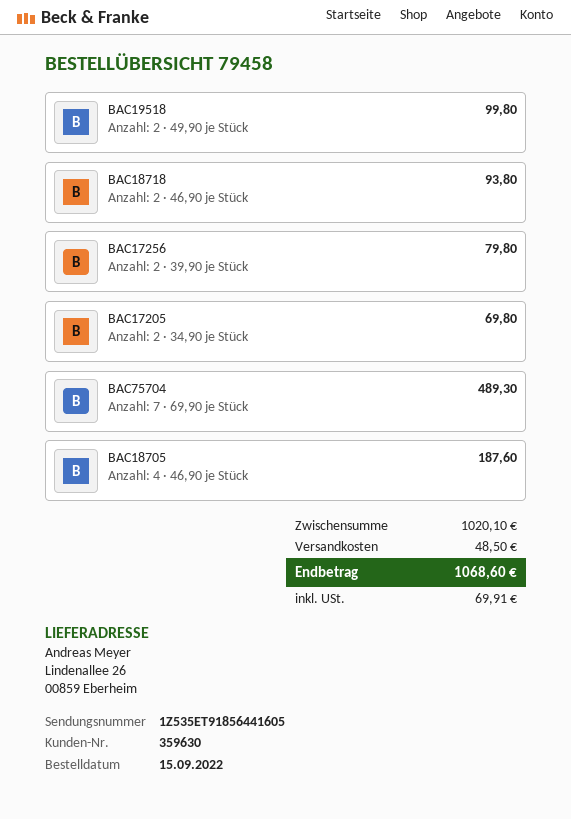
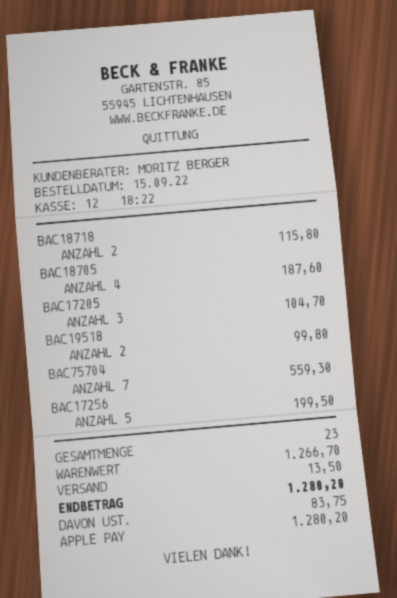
BAC18718: 2 for 93.80 -> 2 for 115.80
BAC17256: 2 for 79.80 -> 5 for 199.50
BAC17205: 2 for 69.80 -> 3 for 104.70
BAC75704: 7 for 489.30 -> 7 for 559.30
subtotal: 1020.10 -> 1266.70
shipping: 48.50 -> 13.50
tax: 69.91 -> 83.75
total: 1068.60 -> 1280.20

